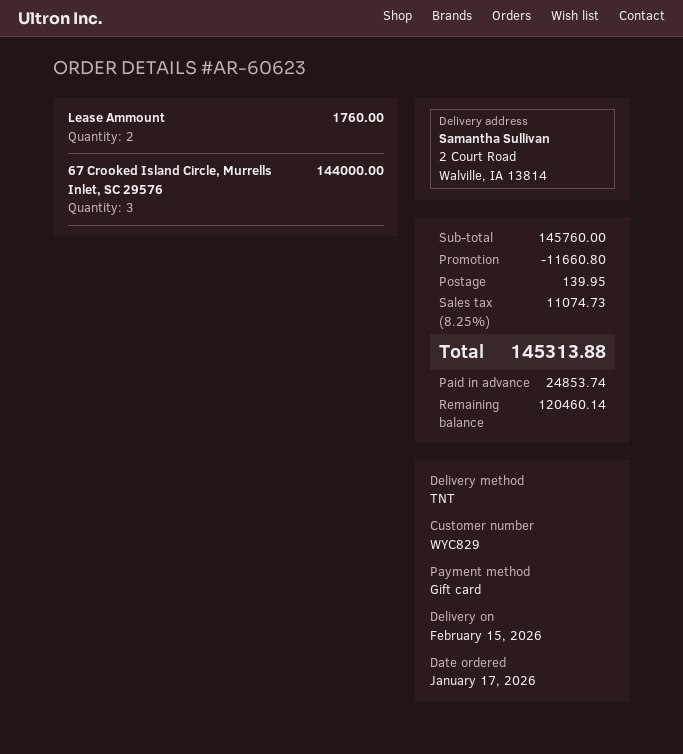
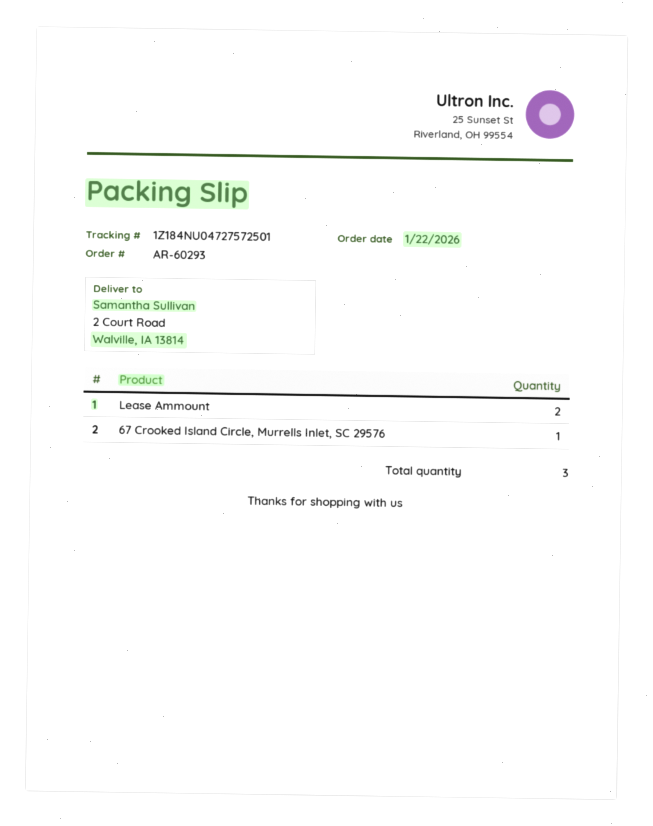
order number: AR-60623 -> AR-60293
order date: 2026-01-17 -> 2026-01-22
67 Crooked Island Circle, Murrells Inlet, SC 29576: 3 -> 1

